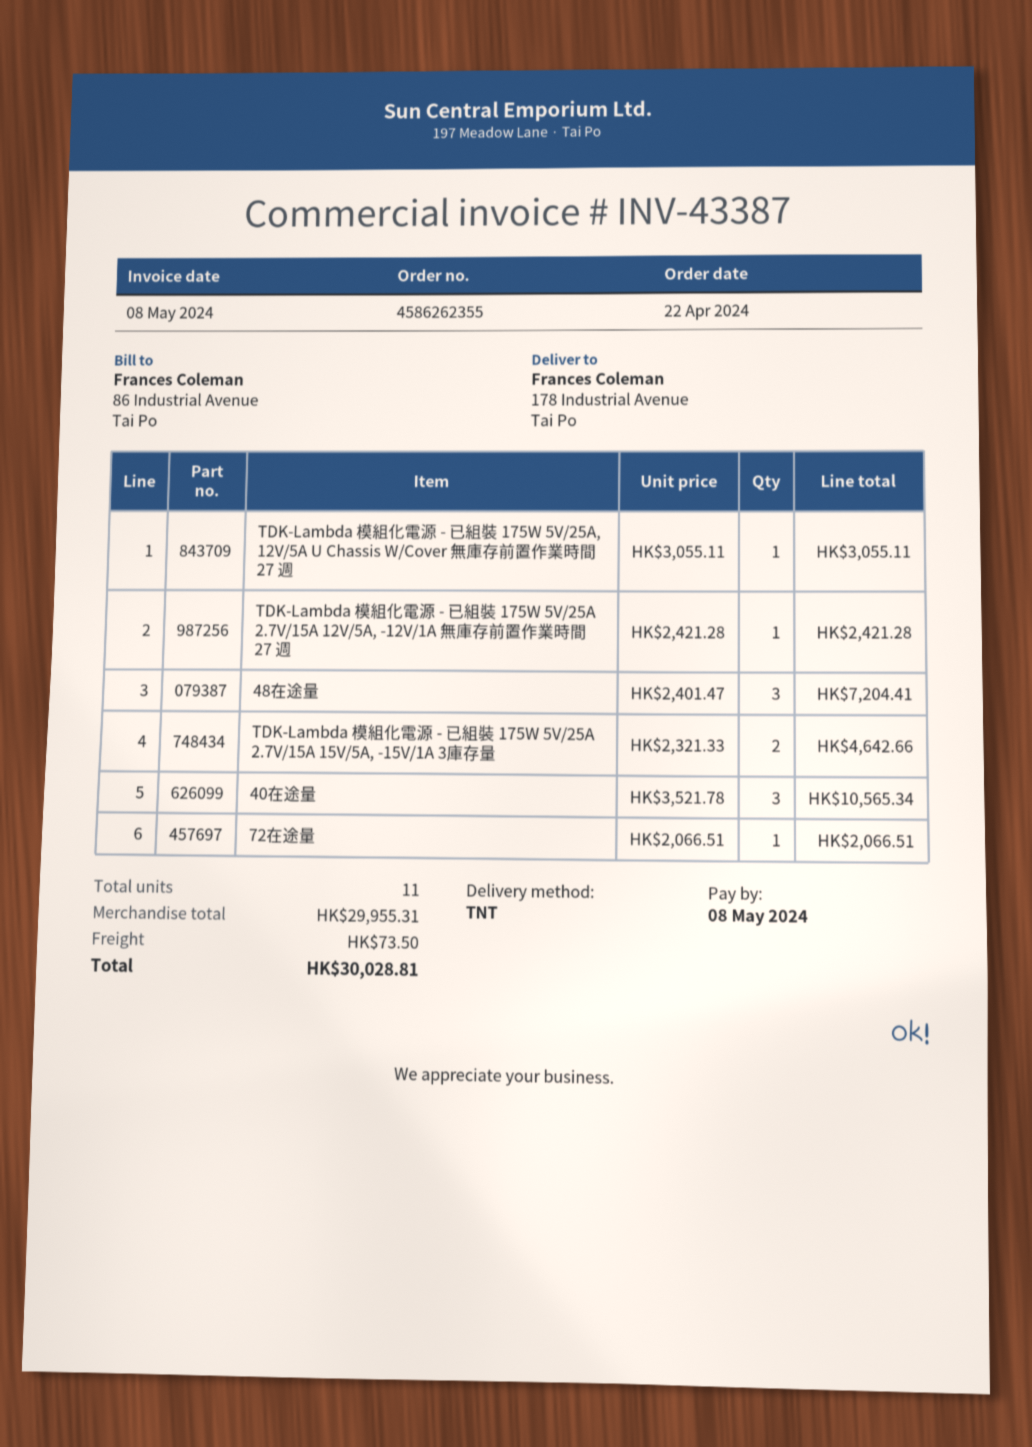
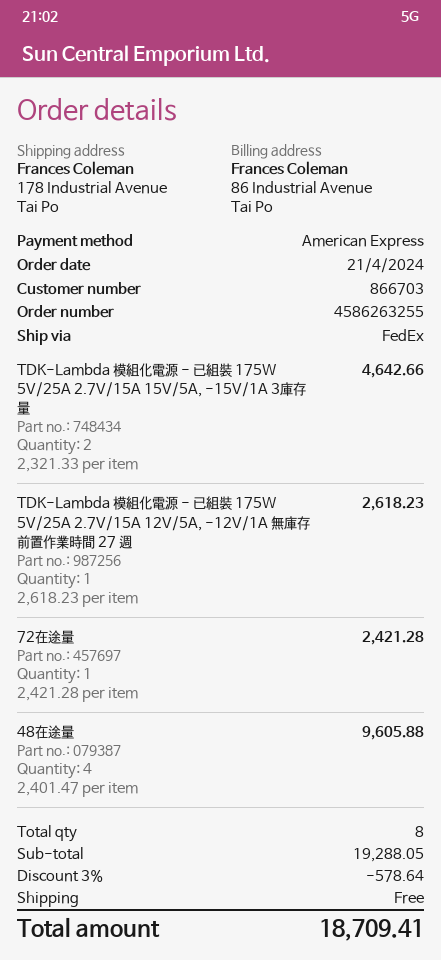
order number: 4586262355 -> 4586263255
order date: 2024-04-22 -> 2024-04-21
shipping method: TNT -> FedEx
TDK-Lambda 模組化電源 - 已組裝 175W 5V/25A, 12V/5A U Chassis W/Cover 無庫存前置作業時間 27 週: 1 x 3055.11 = 3055.11 -> none
TDK-Lambda 模組化電源 - 已組裝 175W 5V/25A 2.7V/15A 12V/5A, -12V/1A 無庫存前置作業時間 27 週: 1 x 2421.28 = 2421.28 -> 1 x 2618.23 = 2618.23
48在途量: 3 x 2401.47 = 7204.41 -> 4 x 2401.47 = 9605.88
40在途量: 3 x 3521.78 = 10565.34 -> none
72在途量: 1 x 2066.51 = 2066.51 -> 1 x 2421.28 = 2421.28
total quantity: 11 -> 8
subtotal: 29955.31 -> 19288.05
discount: none -> 3% = 578.64
shipping: 73.50 -> 0.00
total: 30028.81 -> 18709.41

